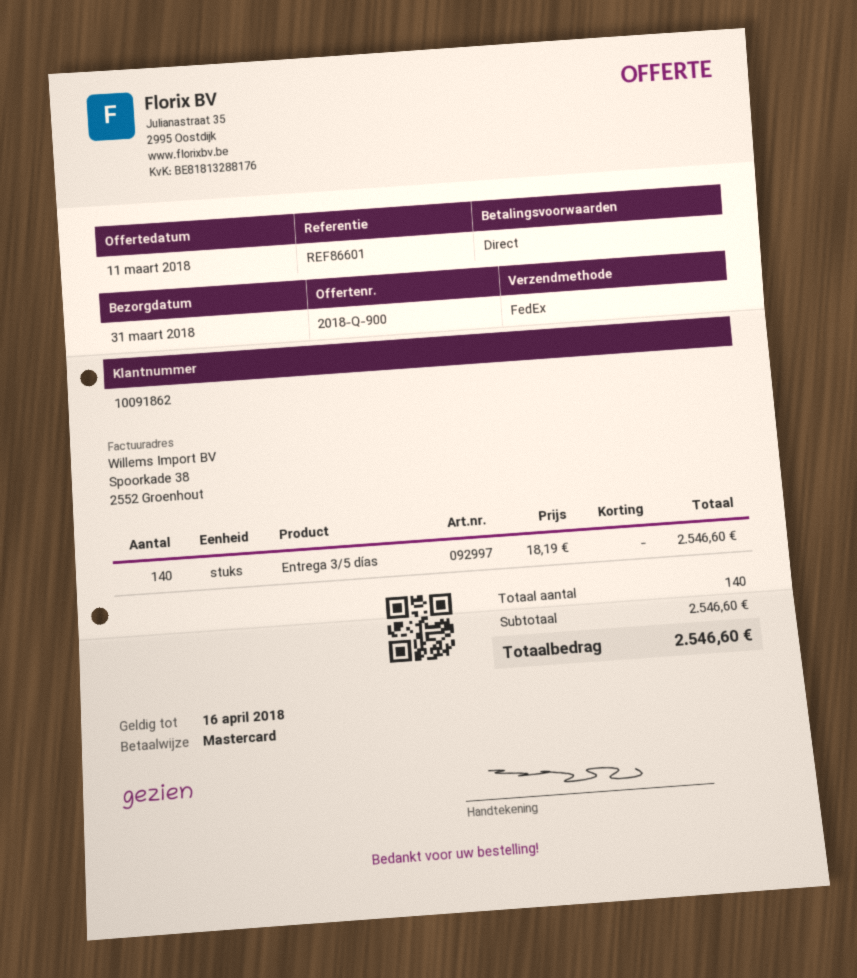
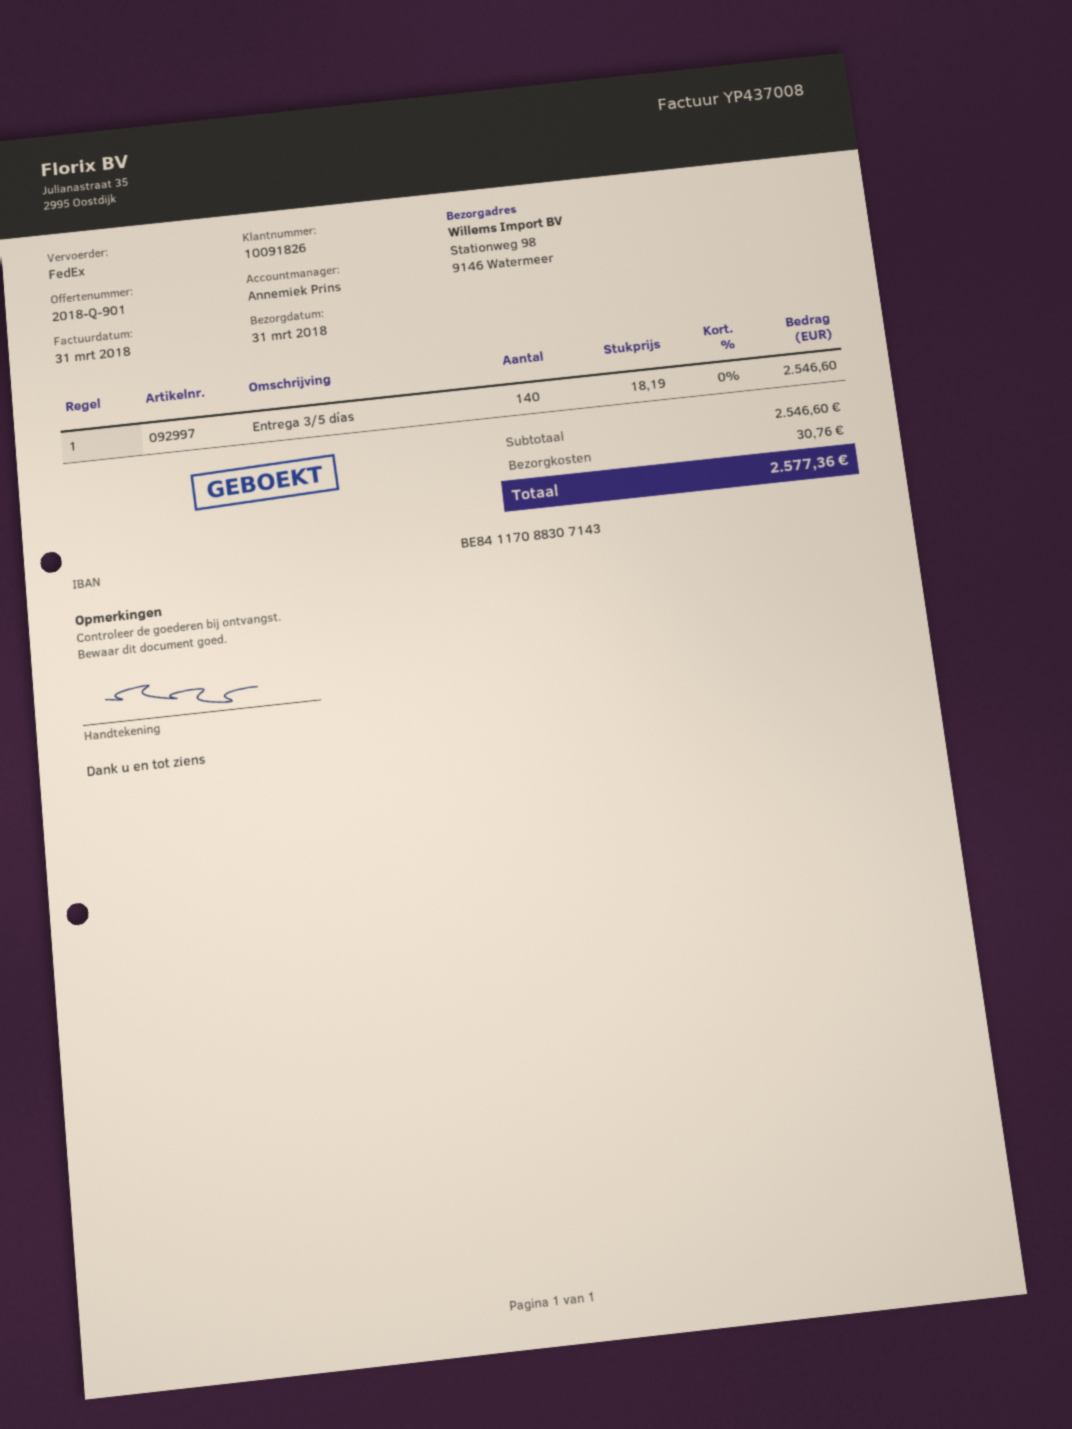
quote number: 2018-Q-900 -> 2018-Q-901
customer number: 10091862 -> 10091826
shipping: none -> 30.76
total: 2546.60 -> 2577.36

